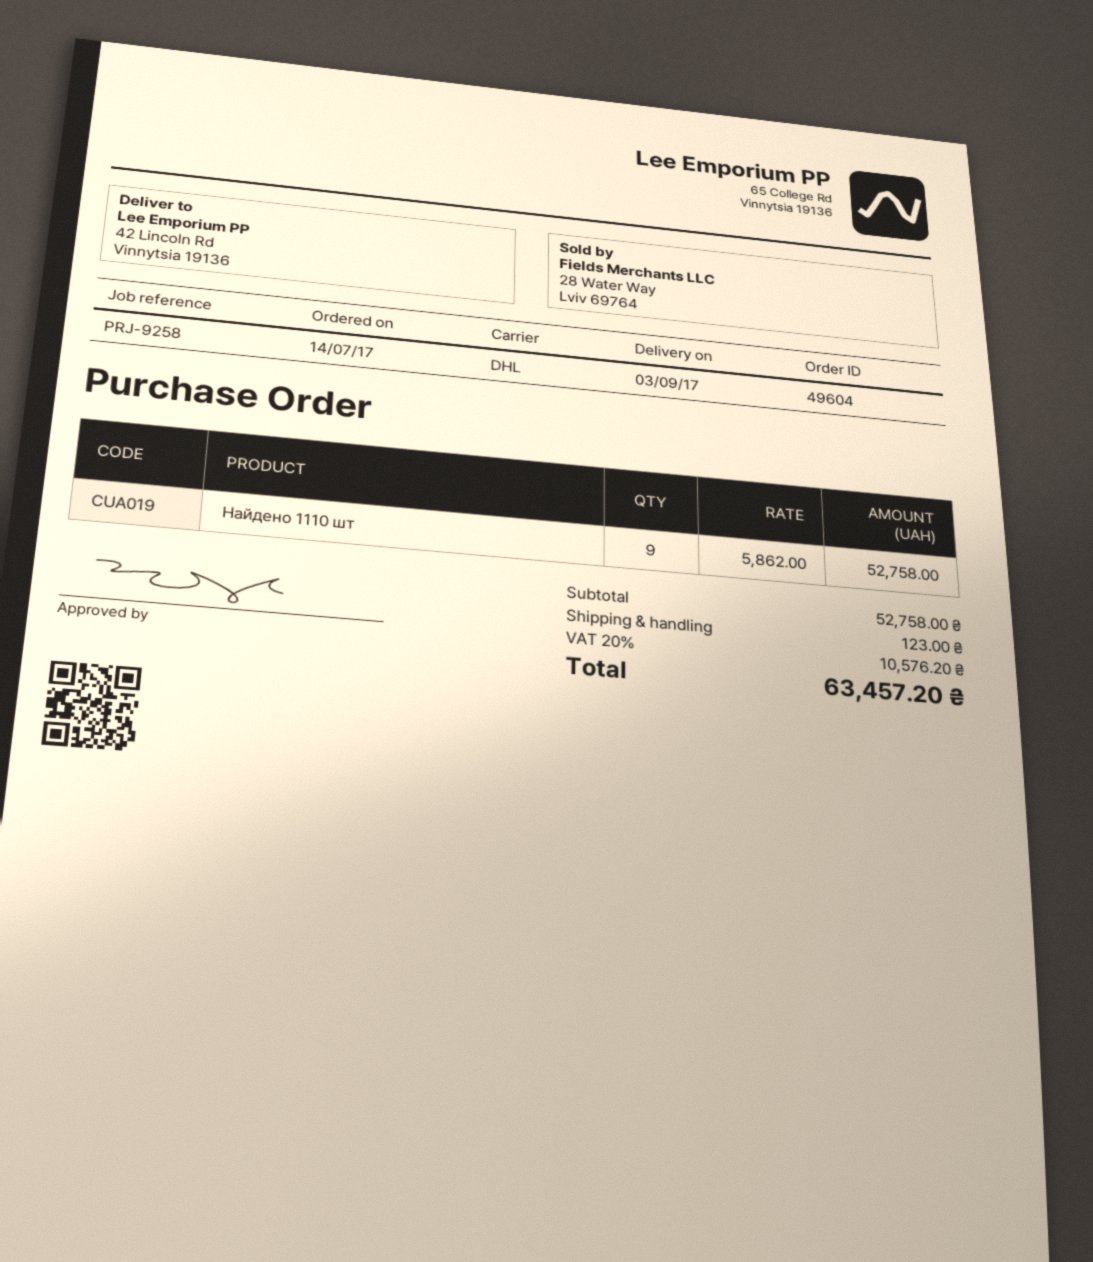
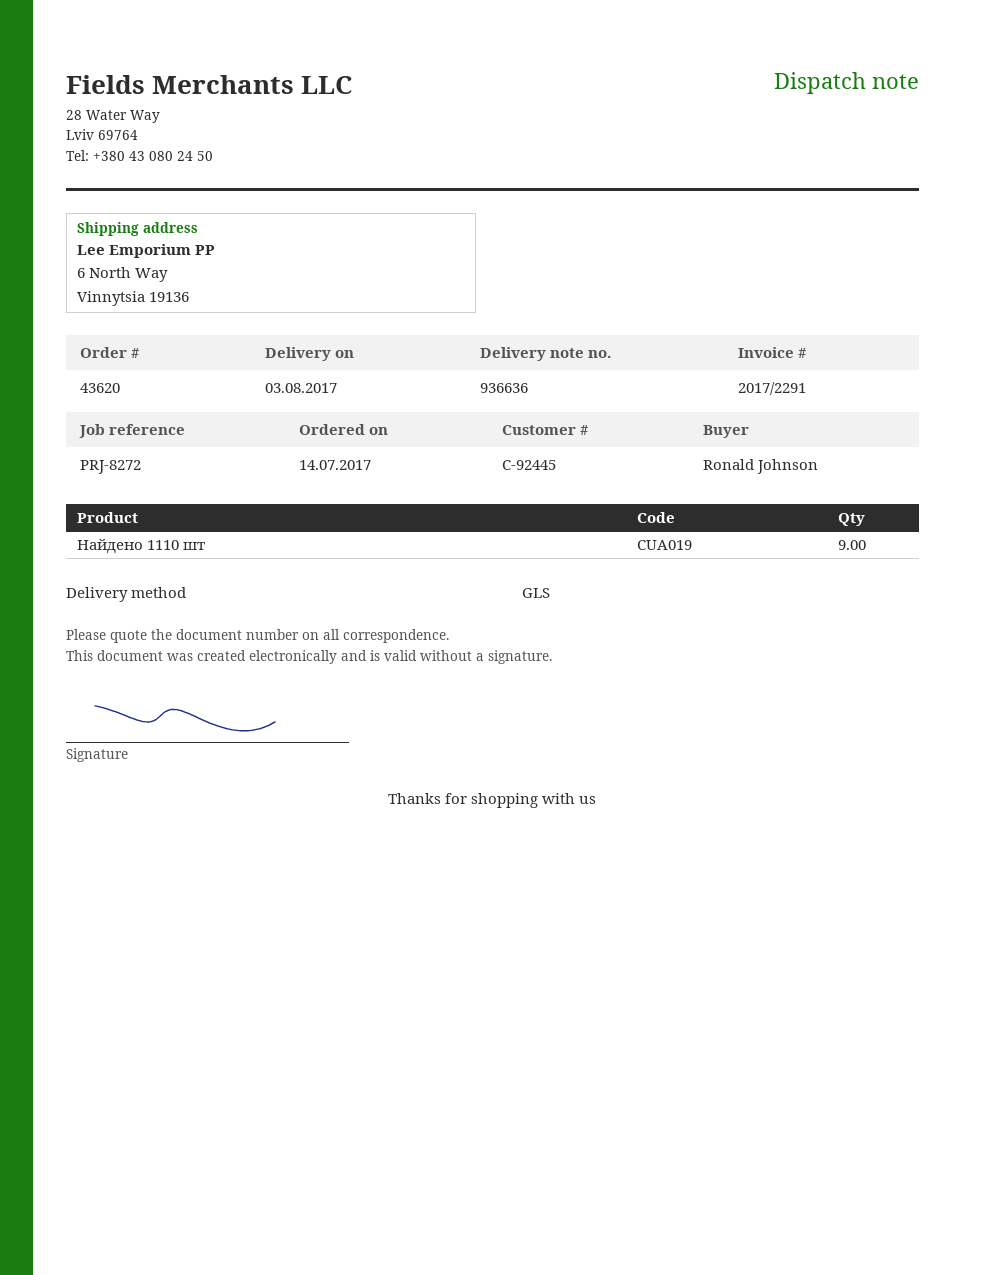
order number: 49604 -> 43620
delivery date: 2017-09-03 -> 2017-08-03
reference: PRJ-9258 -> PRJ-8272
shipping method: DHL -> GLS
ship to: 42 Lincoln Rd, Vinnytsia 19136 -> 6 North Way, Vinnytsia 19136

